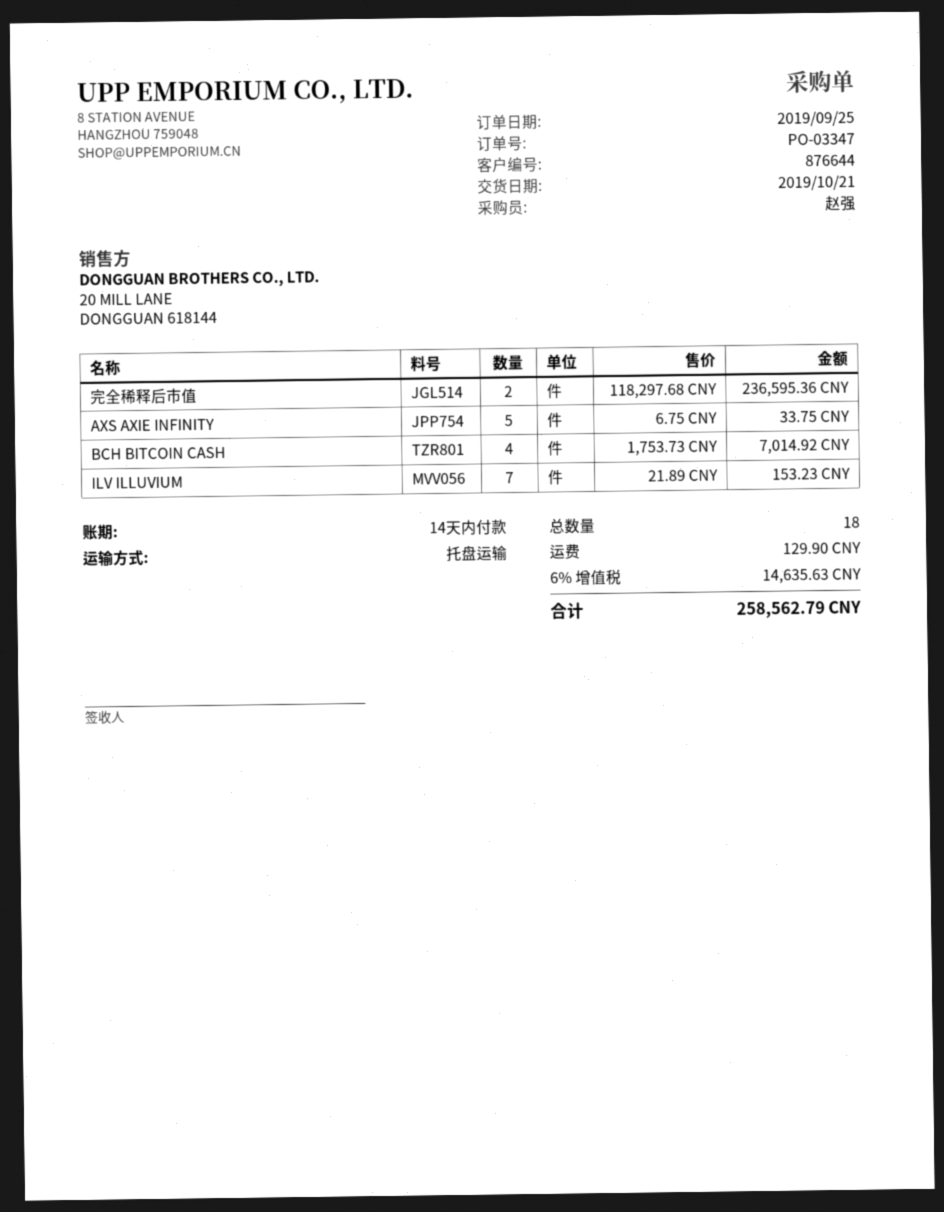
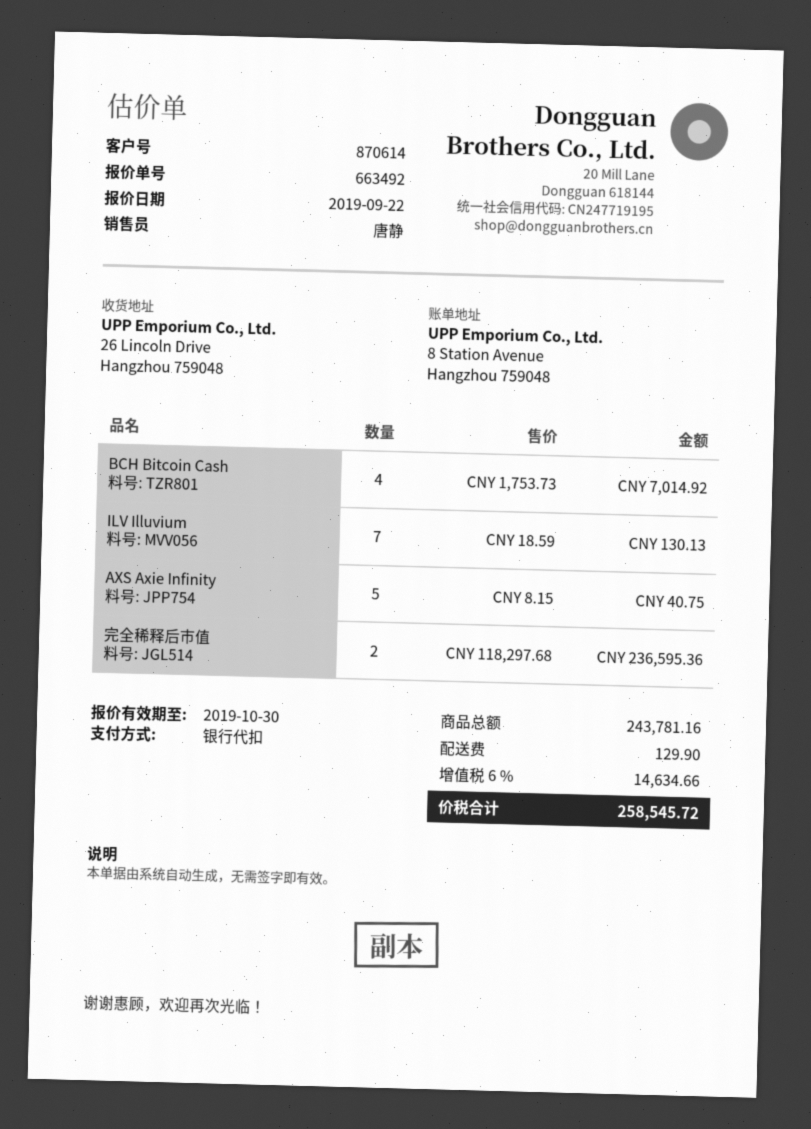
customer number: 876644 -> 870614
AXS AXIE INFINITY: 5 x 6.75 = 33.75 -> 5 x 8.15 = 40.75
ILV ILLUVIUM: 7 x 21.89 = 153.23 -> 7 x 18.59 = 130.13
tax: 6% = 14635.63 -> 6% = 14634.66
total: 258562.79 -> 258545.72

